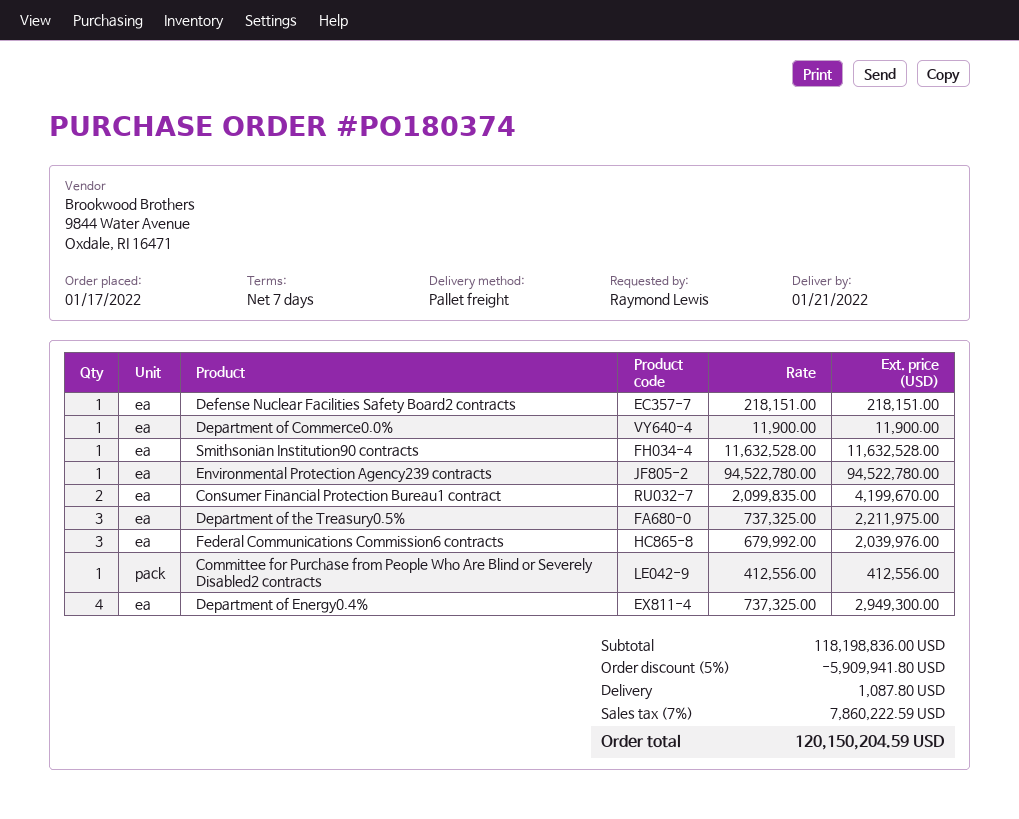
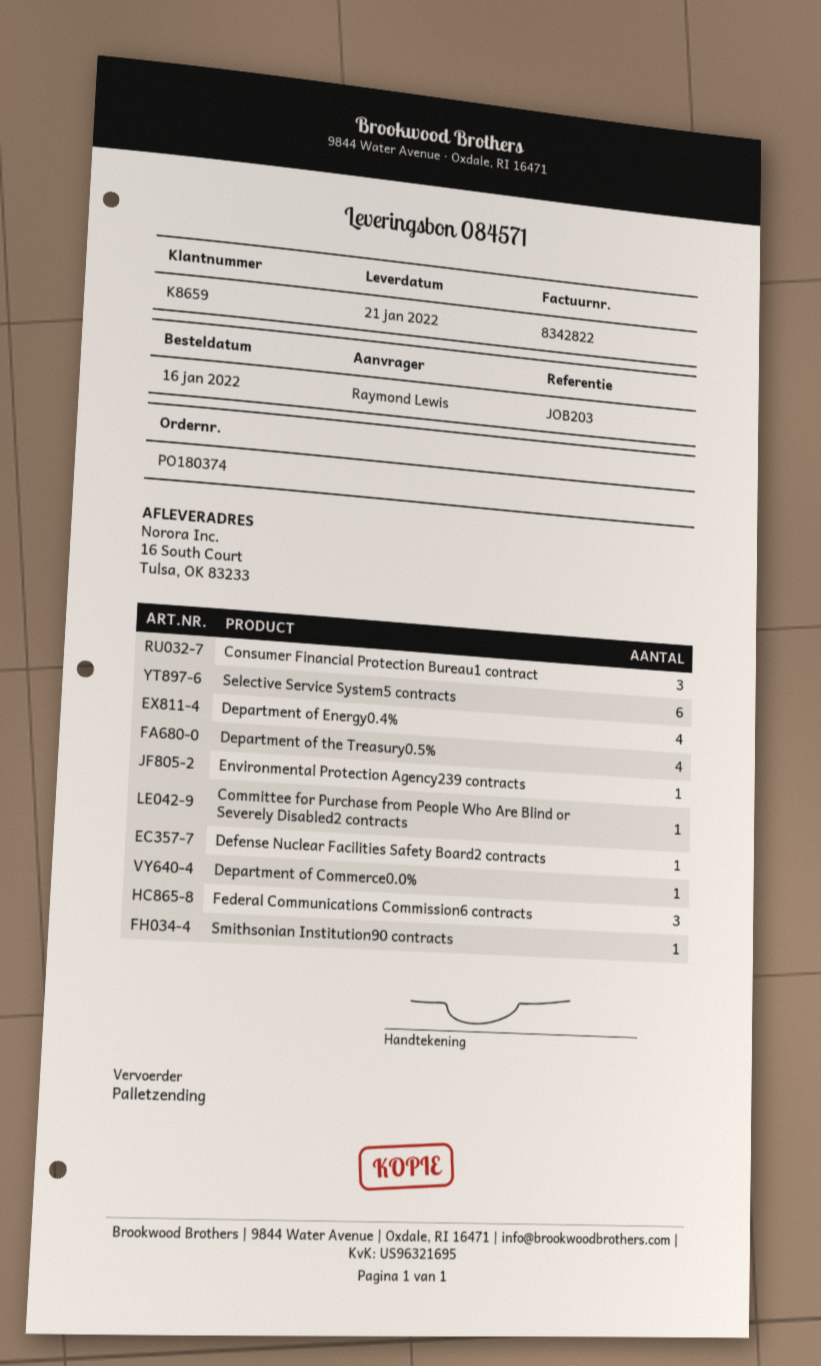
order date: 2022-01-17 -> 2022-01-16
Consumer Financial Protection Bureau1 contract: 2 -> 3
Department of the Treasury0.5%: 3 -> 4
Selective Service System5 contracts: none -> 6

